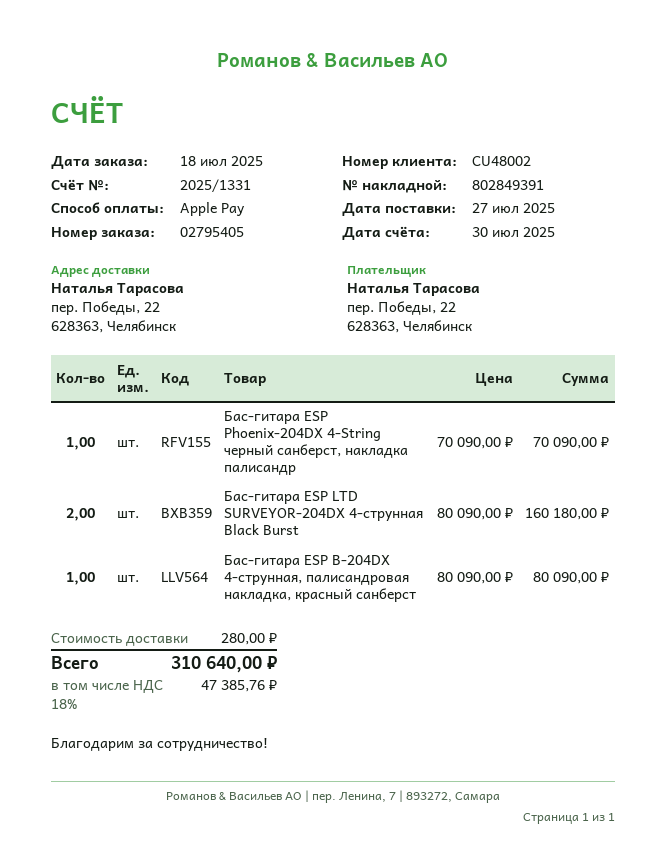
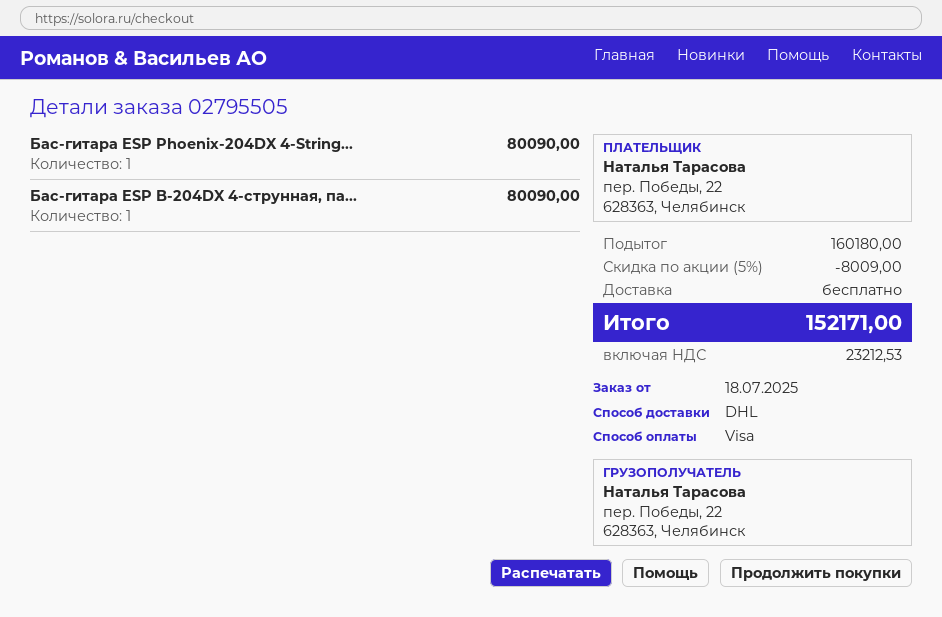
order number: 02795405 -> 02795505
payment method: Apple Pay -> Visa
Бас-гитара ESP Phoenix-204DX 4-String черный санберст, накладка палисандр: 1 for 70090.00 -> 1 for 80090.00
Бас-гитара ESP LTD SURVEYOR-204DX 4-струнная Black Burst: 2 for 160180.00 -> none
discount: none -> 5% = 8009.00
shipping: 280.00 -> 0.00
tax: 47385.76 -> 23212.53
total: 310640.00 -> 152171.00

